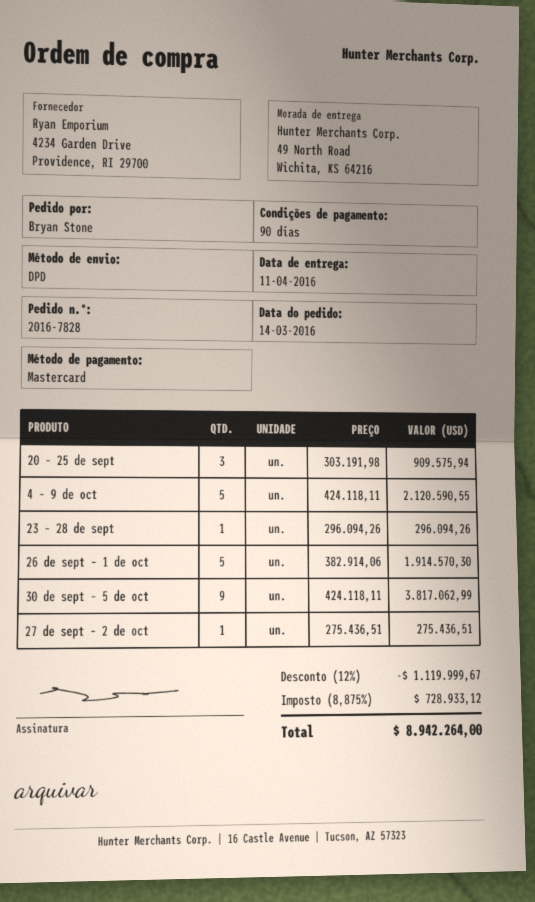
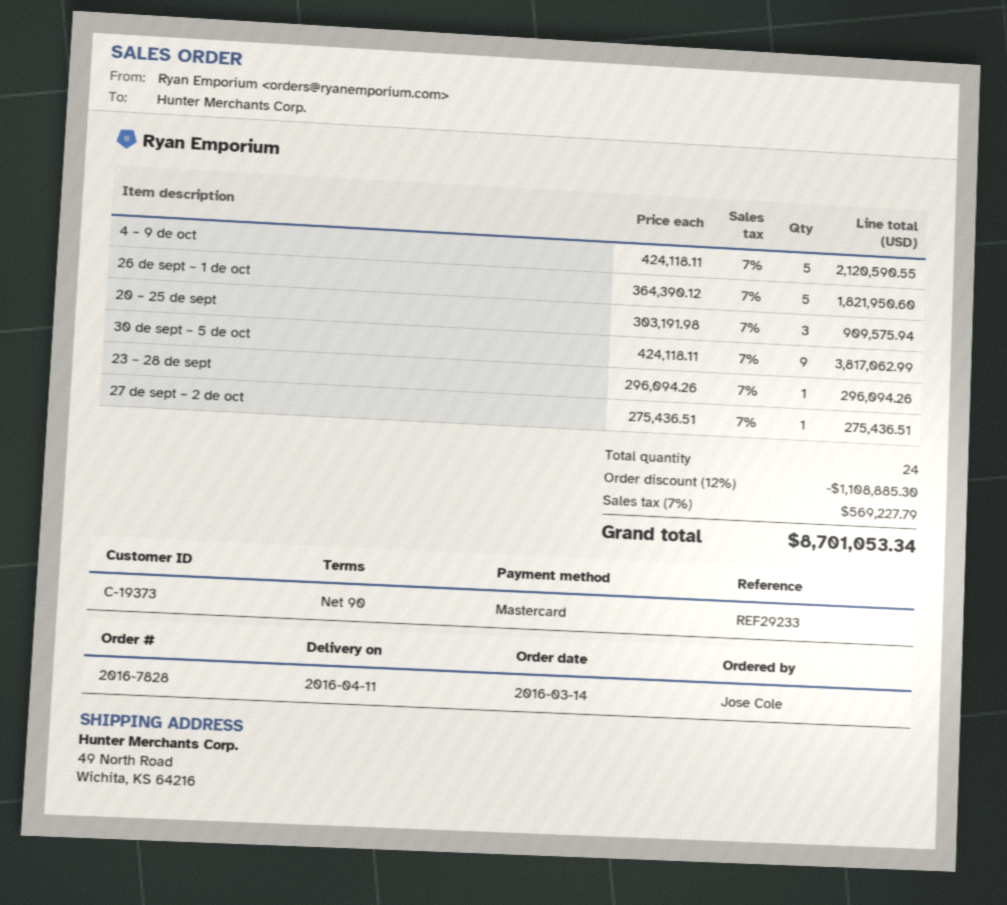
ordered by: Bryan Stone -> Jose Cole
26 de sept – 1 de oct: 5 x 382914.06 = 1914570.30 -> 5 x 364390.12 = 1821950.60
discount: 12% = 1119999.67 -> 12% = 1108885.30
tax: 8.875% = 728933.12 -> 7% = 569227.79
total: 8942264.00 -> 8701053.34

